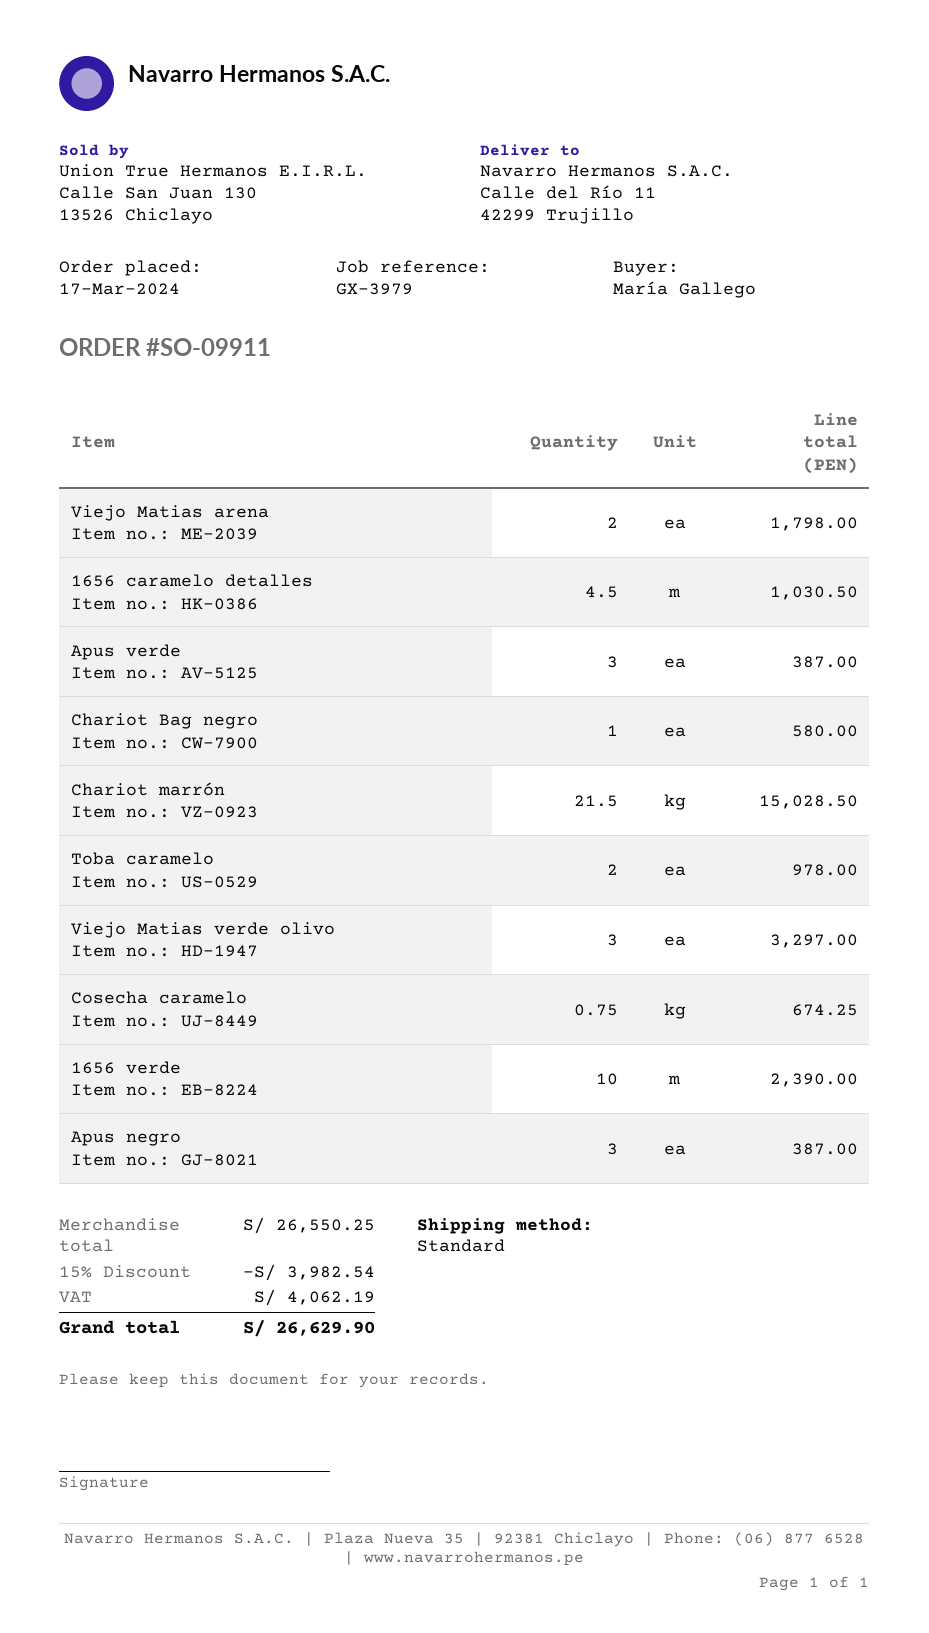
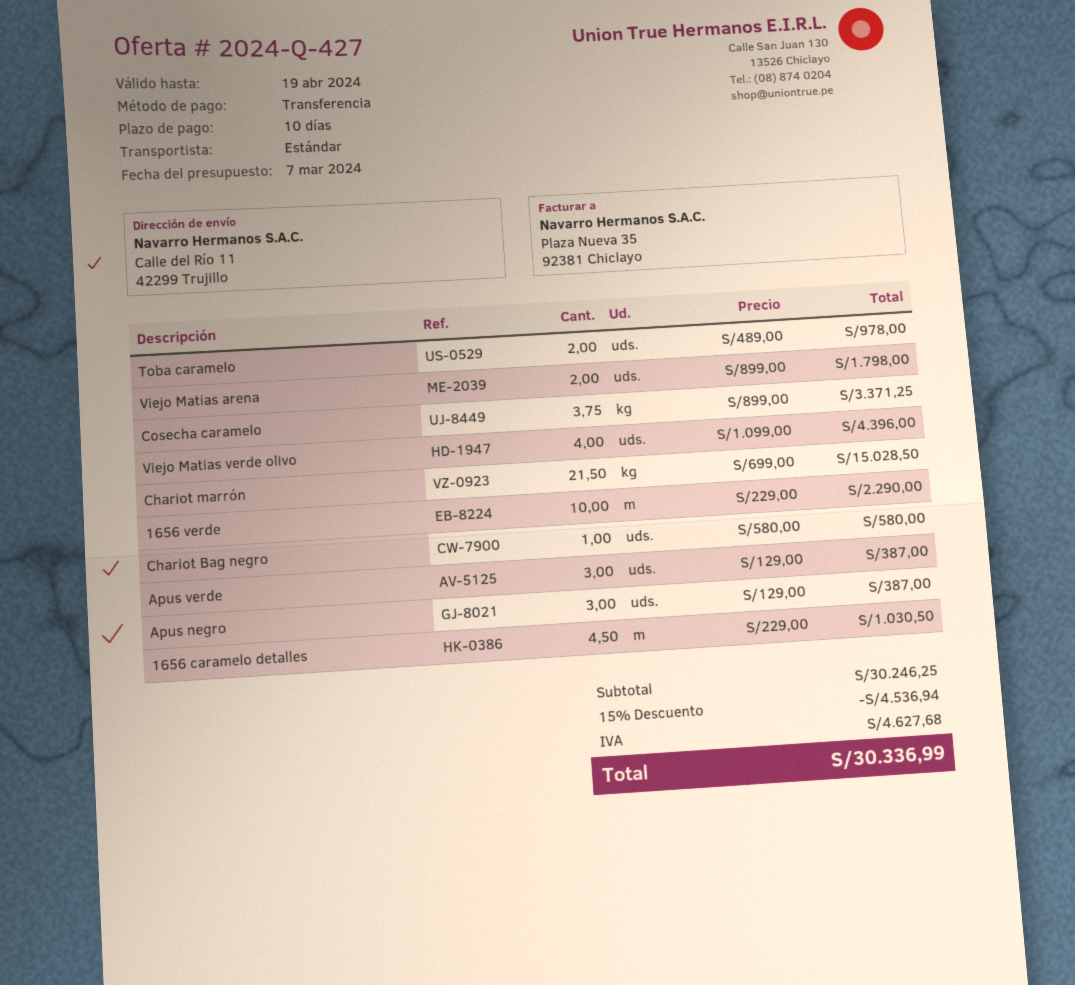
Viejo Matias verde olivo: 3 for 3297.00 -> 4 for 4396.00
Cosecha caramelo: 0.75 for 674.25 -> 3.75 for 3371.25
1656 verde: 10 for 2390.00 -> 10 for 2290.00
subtotal: 26550.25 -> 30246.25
discount: 15% = 3982.54 -> 15% = 4536.94
tax: 4062.19 -> 4627.68
total: 26629.90 -> 30336.99

